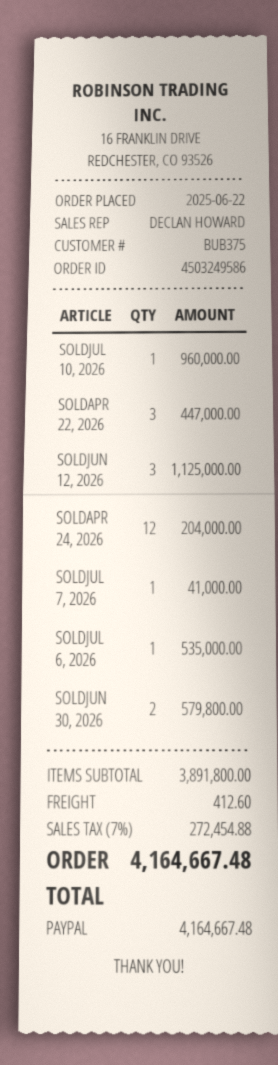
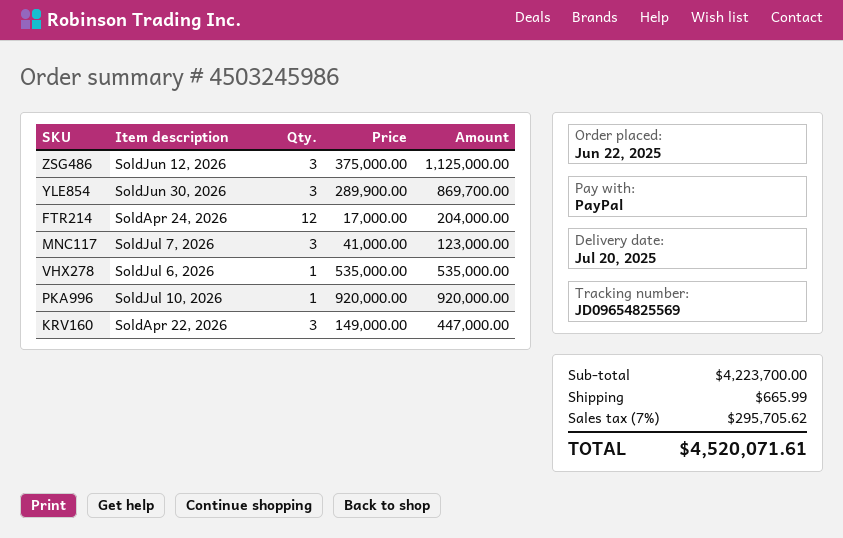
order number: 4503249586 -> 4503245986
SOLDJUL 10, 2026: 1 for 960000.00 -> 1 for 920000.00
SOLDJUL 7, 2026: 1 for 41000.00 -> 3 for 123000.00
SOLDJUN 30, 2026: 2 for 579800.00 -> 3 for 869700.00
subtotal: 3891800.00 -> 4223700.00
shipping: 412.60 -> 665.99
tax: 7% = 272454.88 -> 7% = 295705.62
total: 4164667.48 -> 4520071.61

